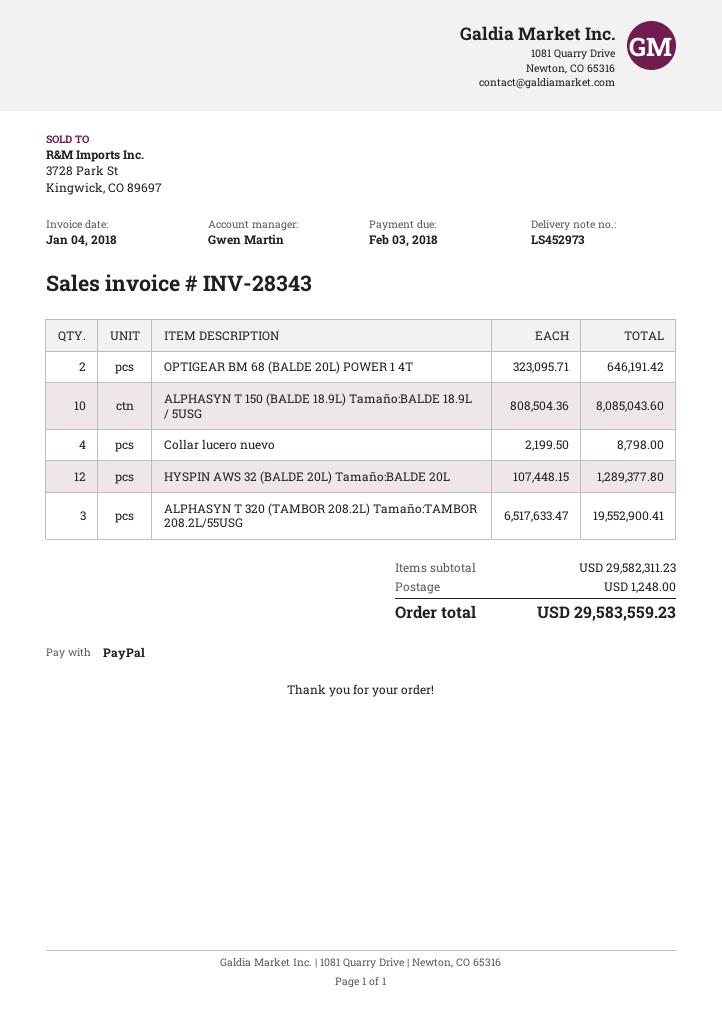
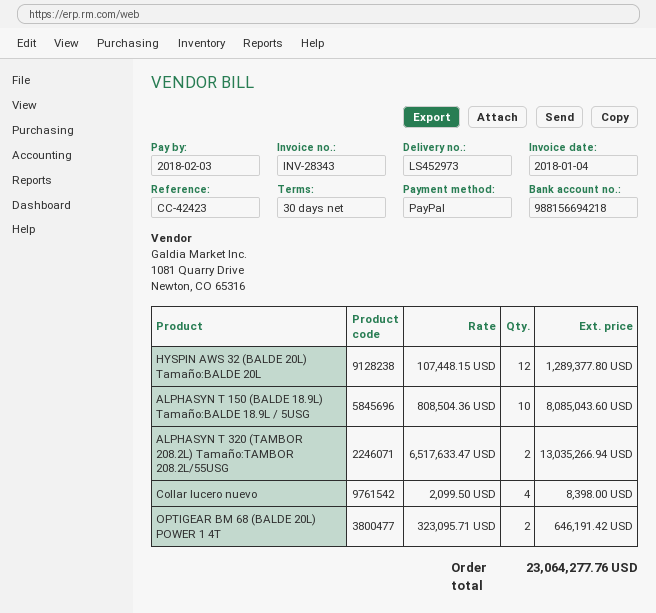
Collar lucero nuevo: 4 x 2199.50 = 8798.00 -> 4 x 2099.50 = 8398.00
ALPHASYN T 320 (TAMBOR 208.2L) Tamaño:TAMBOR 208.2L/55USG: 3 x 6517633.47 = 19552900.41 -> 2 x 6517633.47 = 13035266.94
shipping: 1248.00 -> none
total: 29583559.23 -> 23064277.76

